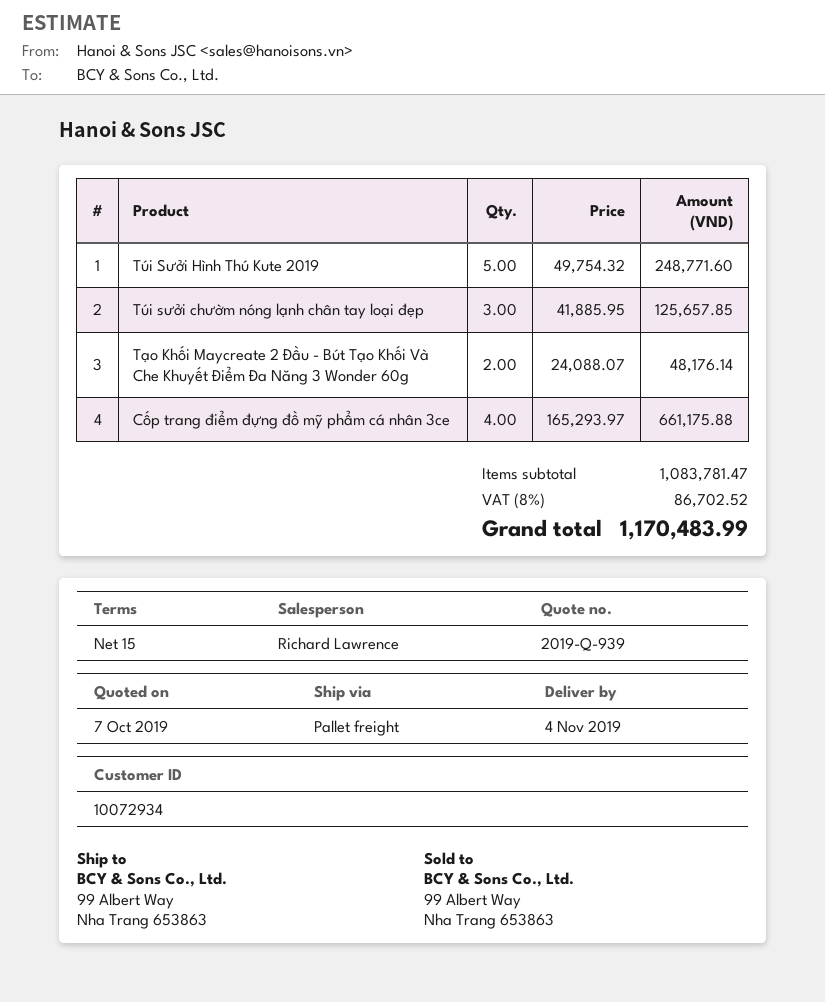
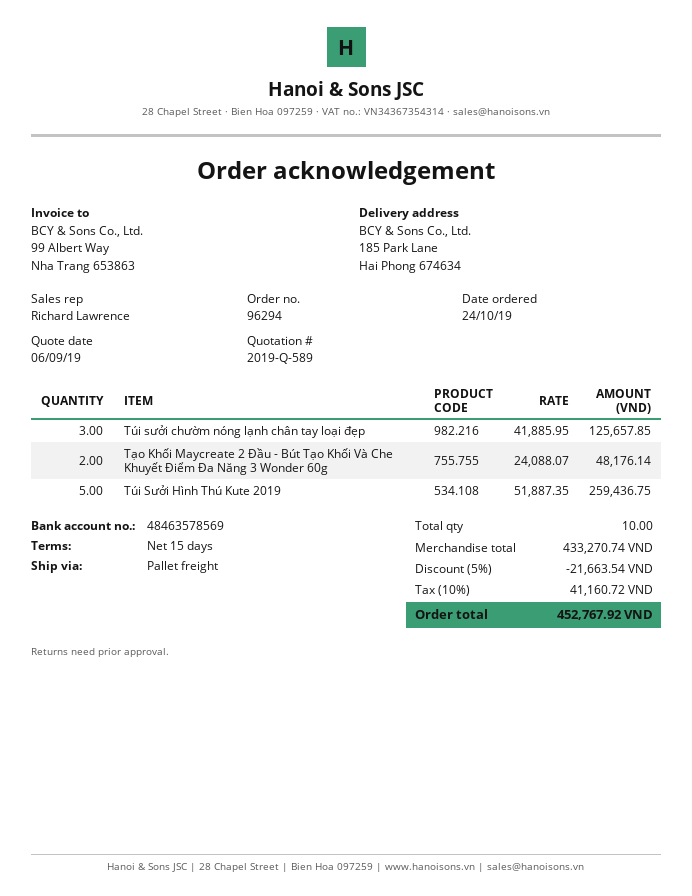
quote number: 2019-Q-939 -> 2019-Q-589
quote date: 2019-10-07 -> 2019-09-06
ship to: 99 Albert Way, Nha Trang 653863 -> 185 Park Lane, Hai Phong 674634
Túi Sưởi Hình Thú Kute 2019: 5 x 49754.32 = 248771.60 -> 5 x 51887.35 = 259436.75
Cốp trang điểm đựng đồ mỹ phẩm cá nhân 3ce: 4 x 165293.97 = 661175.88 -> none
subtotal: 1083781.47 -> 433270.74
discount: none -> 5% = 21663.54
tax: 8% = 86702.52 -> 10% = 41160.72
total: 1170483.99 -> 452767.92

